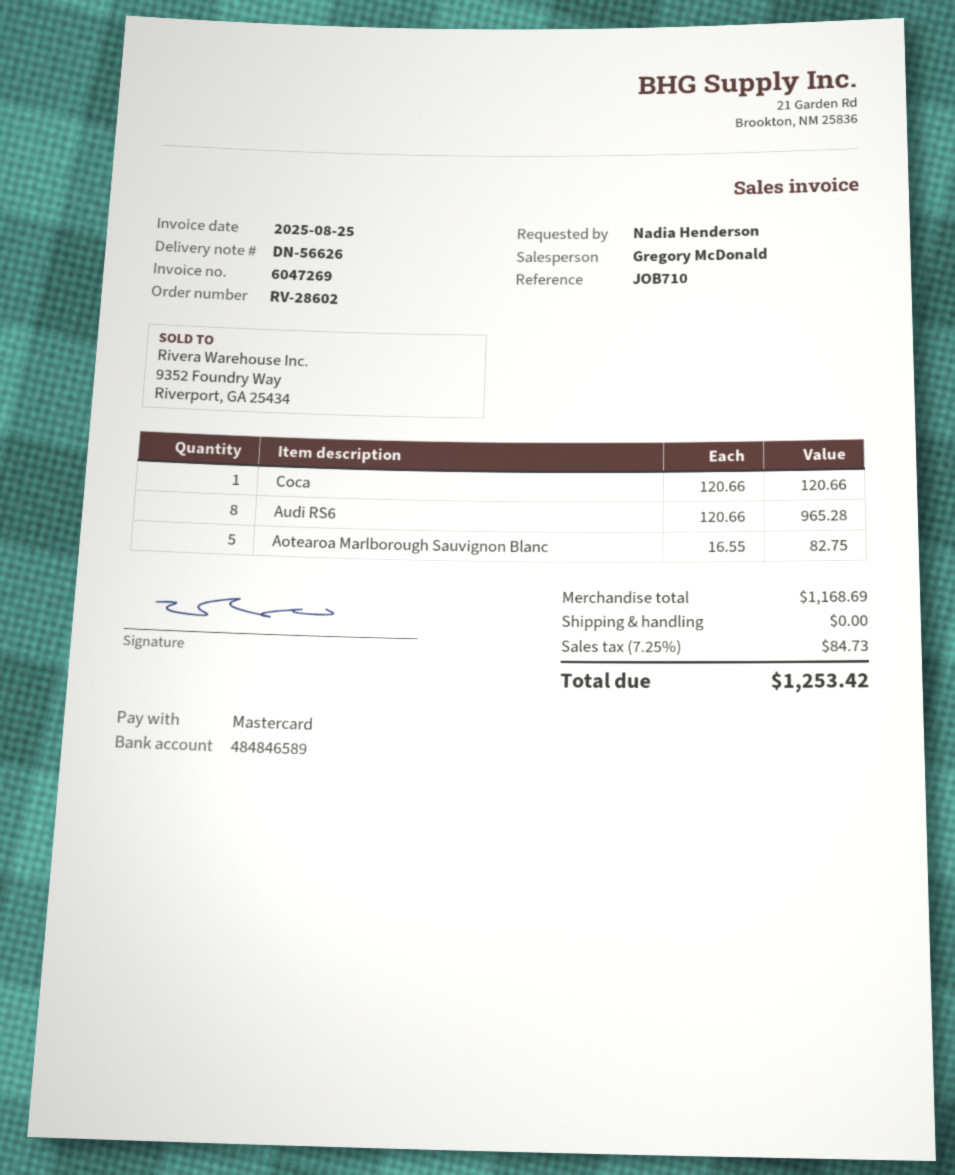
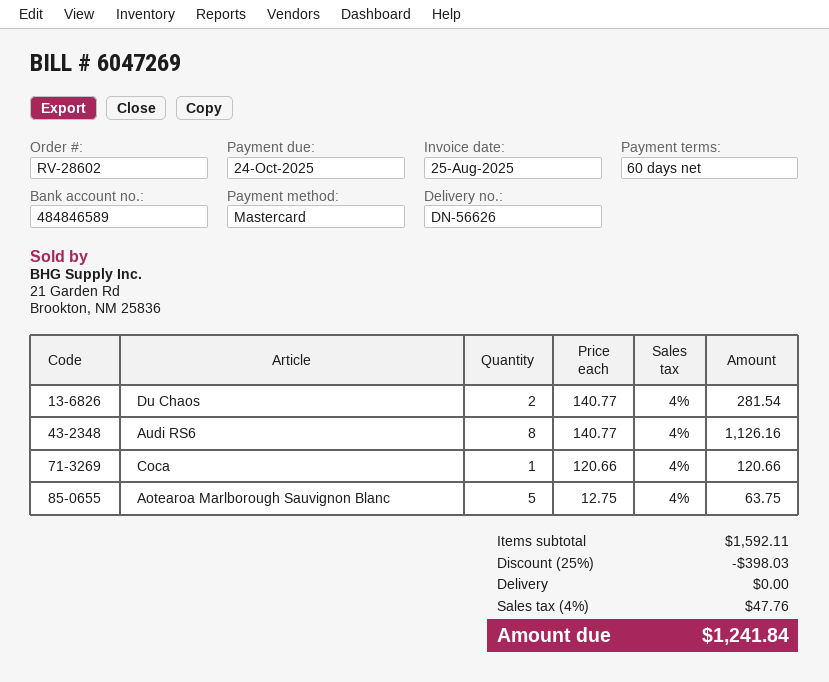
Audi RS6: 8 x 120.66 = 965.28 -> 8 x 140.77 = 1126.16
Aotearoa Marlborough Sauvignon Blanc: 5 x 16.55 = 82.75 -> 5 x 12.75 = 63.75
Du Chaos: none -> 2 x 140.77 = 281.54
subtotal: 1168.69 -> 1592.11
discount: none -> 25% = 398.03
tax: 7.25% = 84.73 -> 4% = 47.76
total: 1253.42 -> 1241.84

